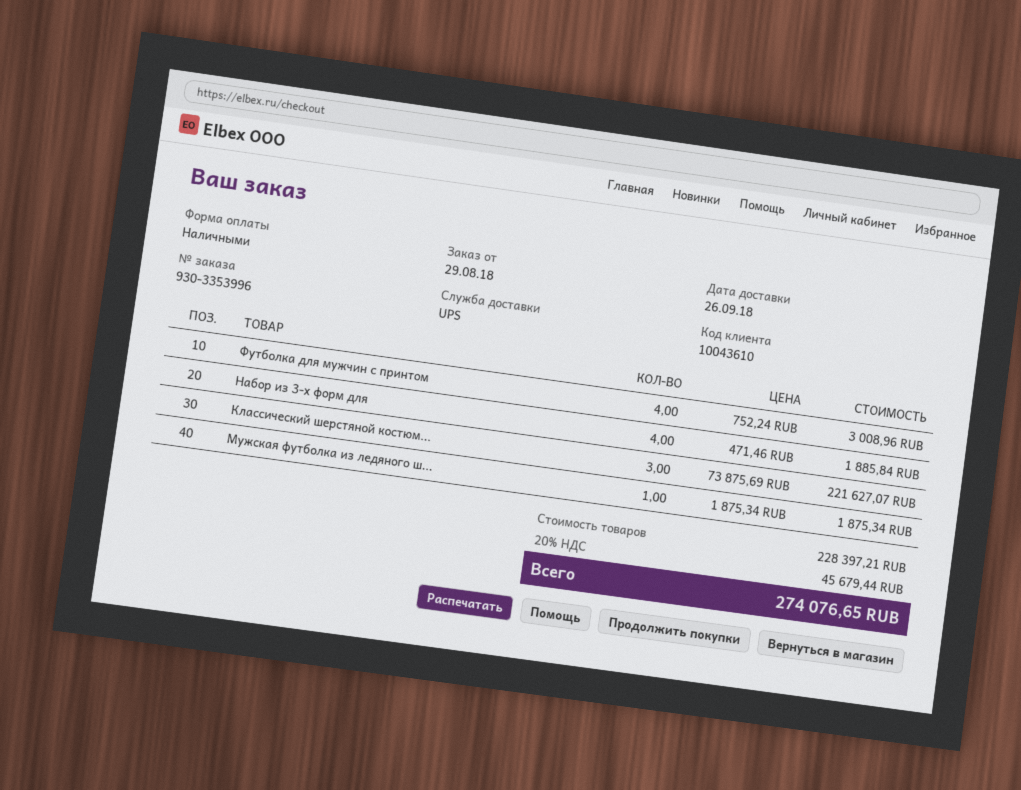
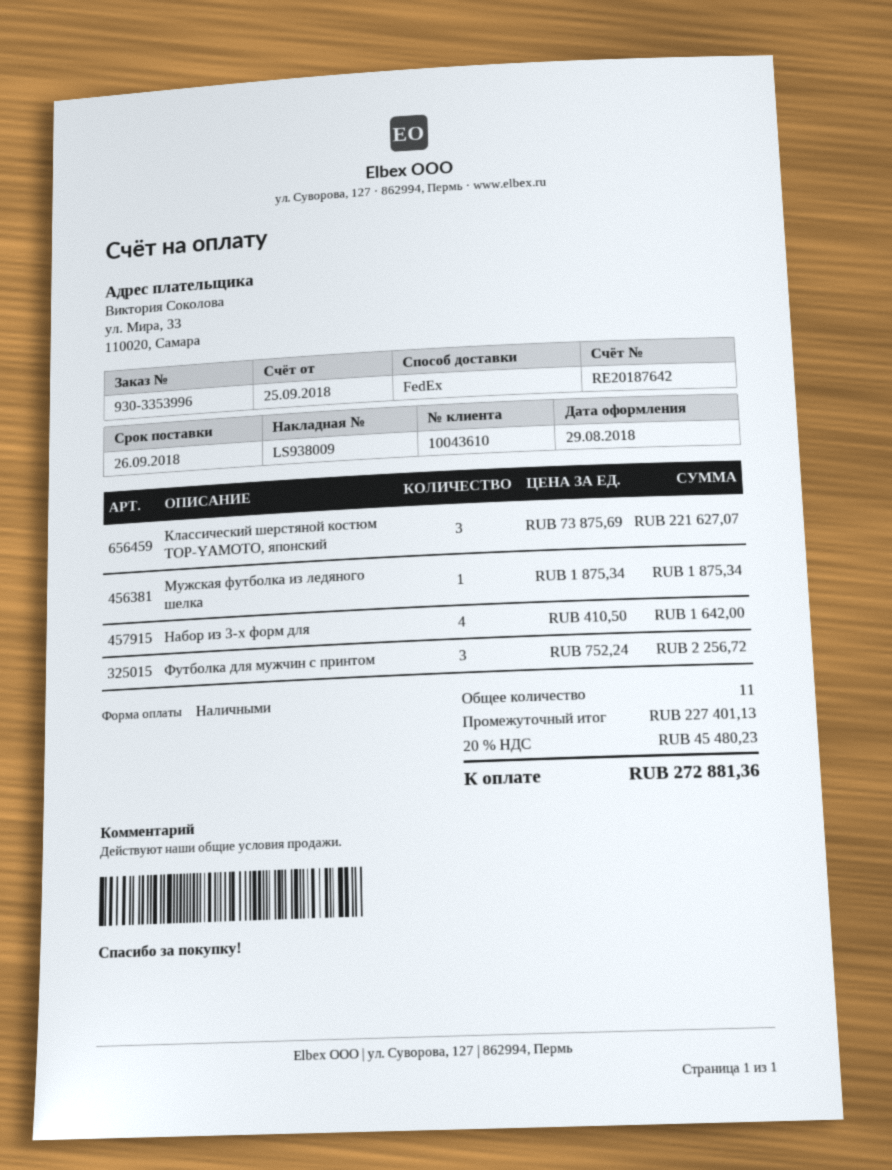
shipping method: UPS -> FedEx
Футболка для мужчин с принтом: 4 x 752.24 = 3008.96 -> 3 x 752.24 = 2256.72
Набор из 3-х форм для: 4 x 471.46 = 1885.84 -> 4 x 410.50 = 1642.00
subtotal: 228397.21 -> 227401.13
tax: 20% = 45679.44 -> 20% = 45480.23
total: 274076.65 -> 272881.36

